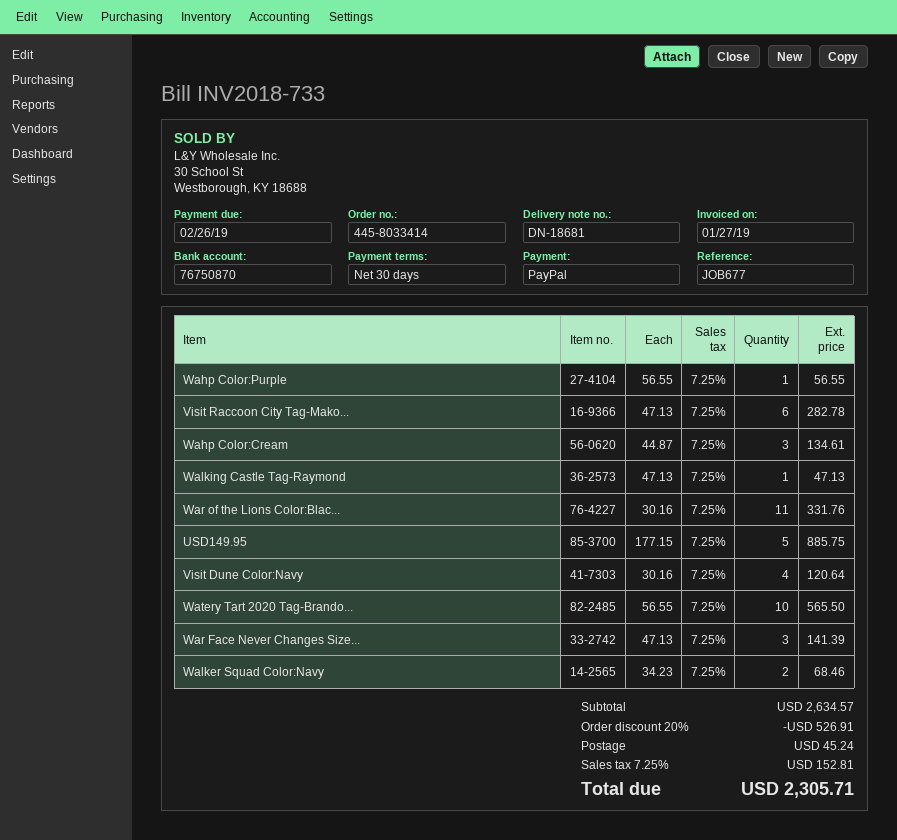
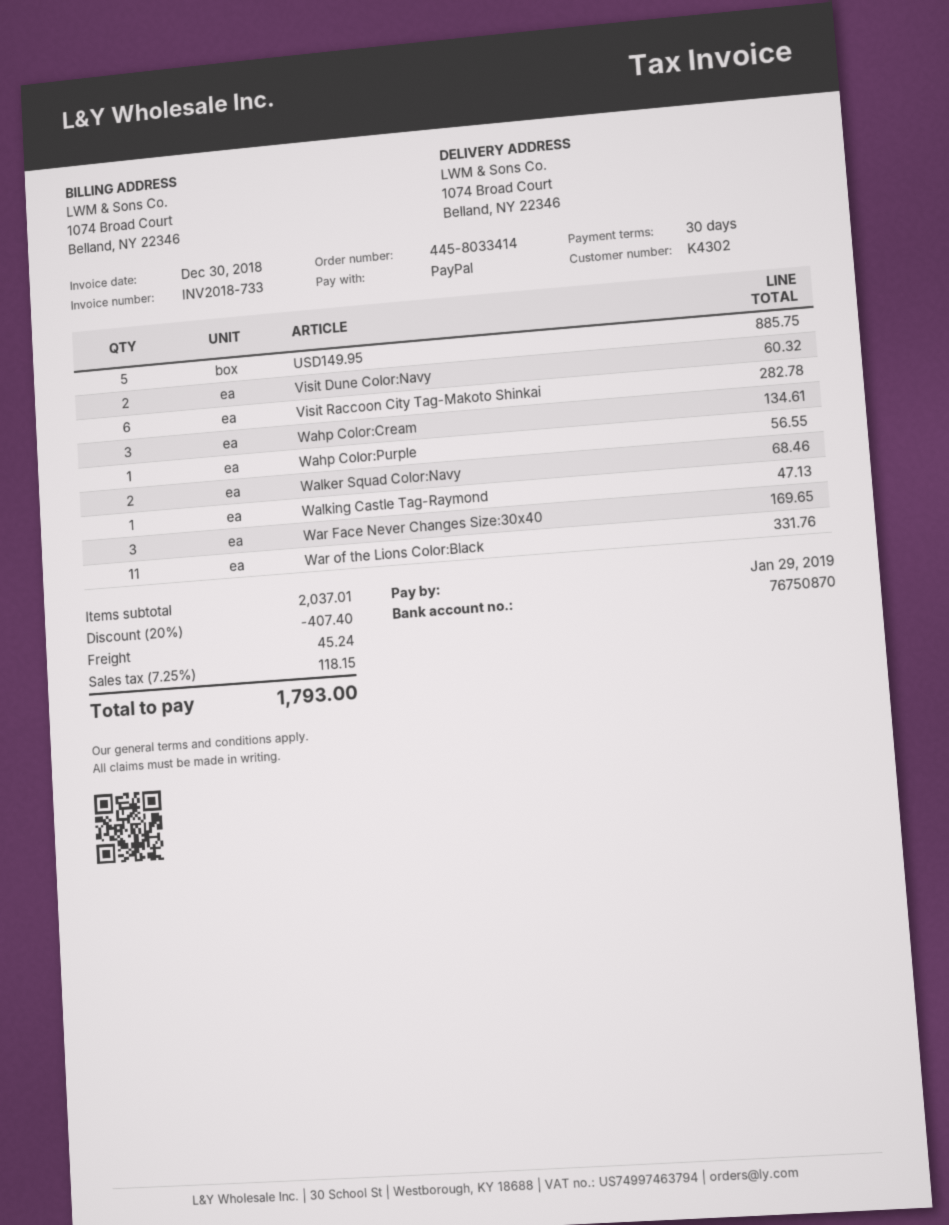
invoice date: 2019-01-27 -> 2018-12-30
due date: 2019-02-26 -> 2019-01-29
Visit Dune Color:Navy: 4 for 120.64 -> 2 for 60.32
Watery Tart 2020 Tag-Brando...: 10 for 565.50 -> none
War Face Never Changes Size...: 3 for 141.39 -> 3 for 169.65
subtotal: 2634.57 -> 2037.01
discount: 20% = 526.91 -> 20% = 407.40
tax: 7.25% = 152.81 -> 7.25% = 118.15
total: 2305.71 -> 1793.00

